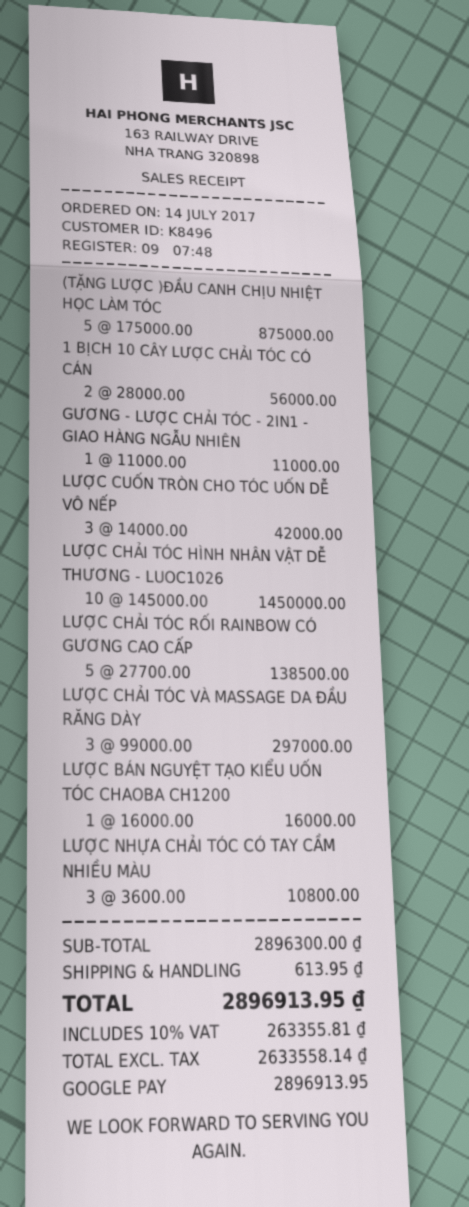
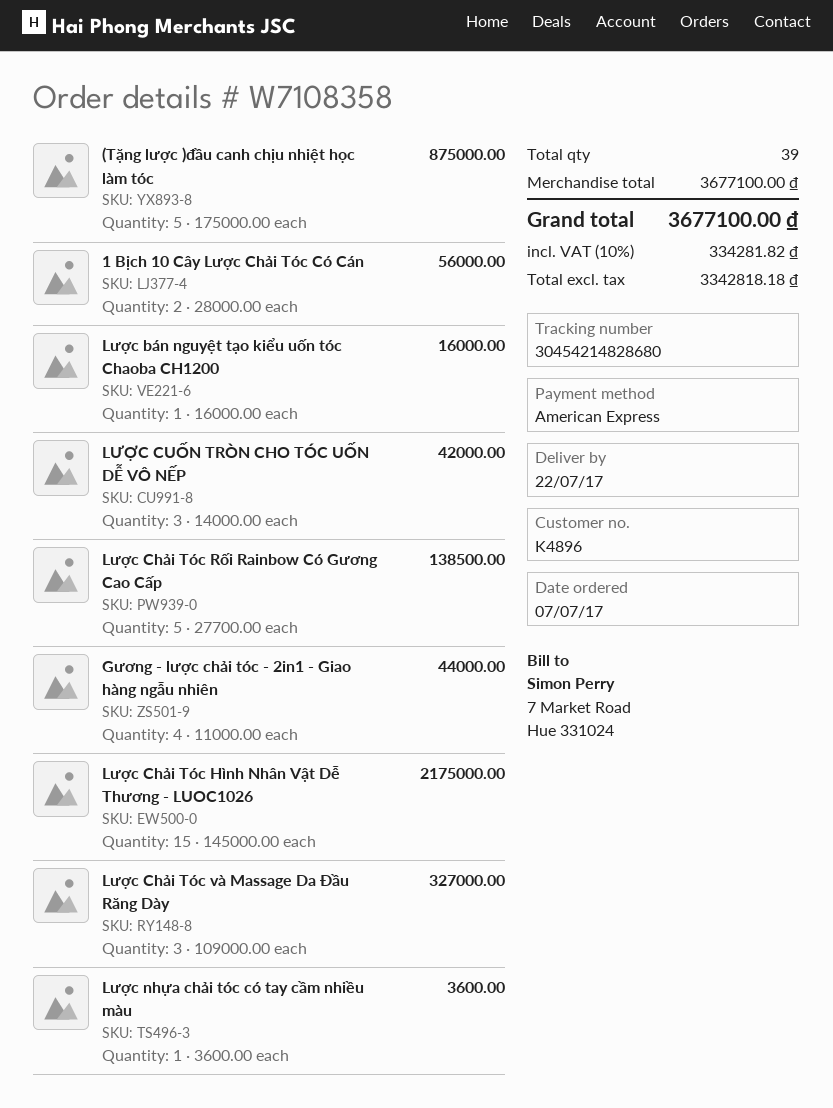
order date: 2017-07-14 -> 2017-07-07
customer number: K8496 -> K4896
payment method: Google Pay -> American Express
GƯƠNG - LƯỢC CHẢI TÓC - 2IN1 - GIAO HÀNG NGẪU NHIÊN: 1 x 11000.00 = 11000.00 -> 4 x 11000.00 = 44000.00
LƯỢC CHẢI TÓC HÌNH NHÂN VẬT DỄ THƯƠNG - LUOC1026: 10 x 145000.00 = 1450000.00 -> 15 x 145000.00 = 2175000.00
LƯỢC CHẢI TÓC VÀ MASSAGE DA ĐẦU RĂNG DÀY: 3 x 99000.00 = 297000.00 -> 3 x 109000.00 = 327000.00
LƯỢC NHỰA CHẢI TÓC CÓ TAY CẦM NHIỀU MÀU: 3 x 3600.00 = 10800.00 -> 1 x 3600.00 = 3600.00
subtotal: 2896300.00 -> 3677100.00
shipping: 613.95 -> none
net: 2633558.14 -> 3342818.18
tax: 10% = 263355.81 -> 10% = 334281.82
total: 2896913.95 -> 3677100.00

